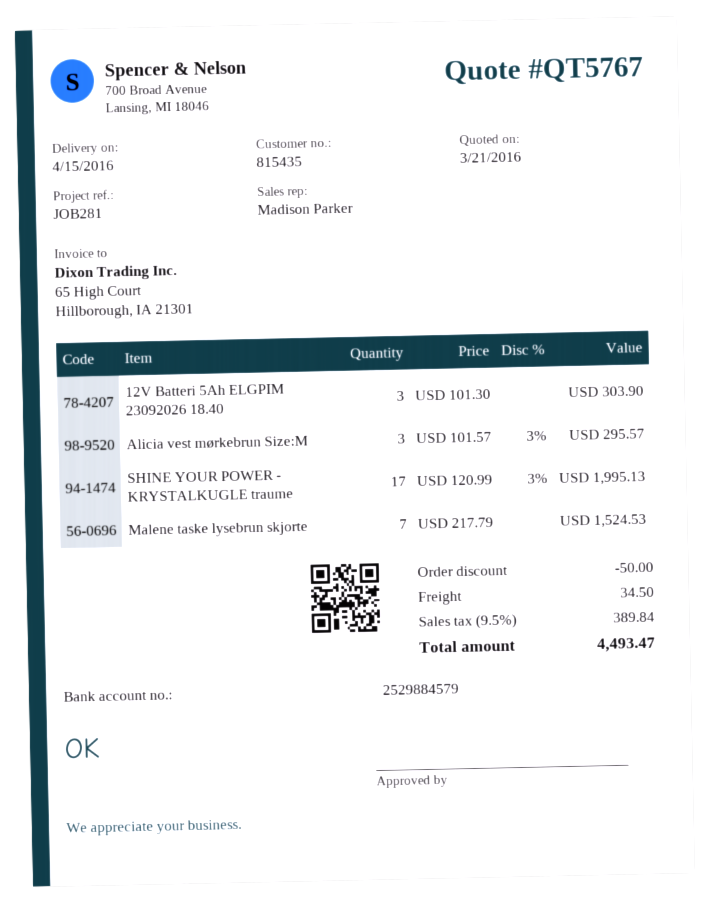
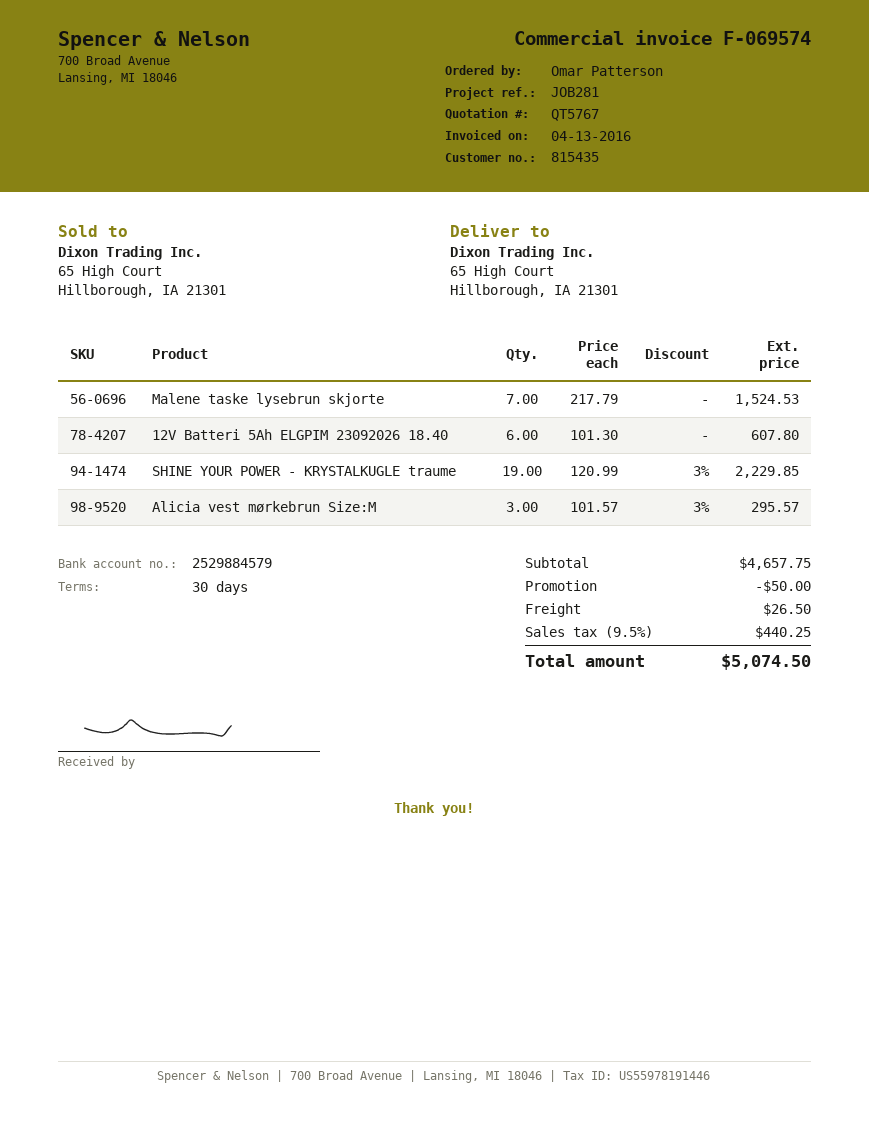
12V Batteri 5Ah ELGPIM 23092026 18.40: 3 x 101.30 = 303.90 -> 6 x 101.30 = 607.80
SHINE YOUR POWER - KRYSTALKUGLE traume: 17 x 120.99 - 3% = 1995.13 -> 19 x 120.99 - 3% = 2229.85
shipping: 34.50 -> 26.50
tax: 9.5% = 389.84 -> 9.5% = 440.25
total: 4493.47 -> 5074.50

